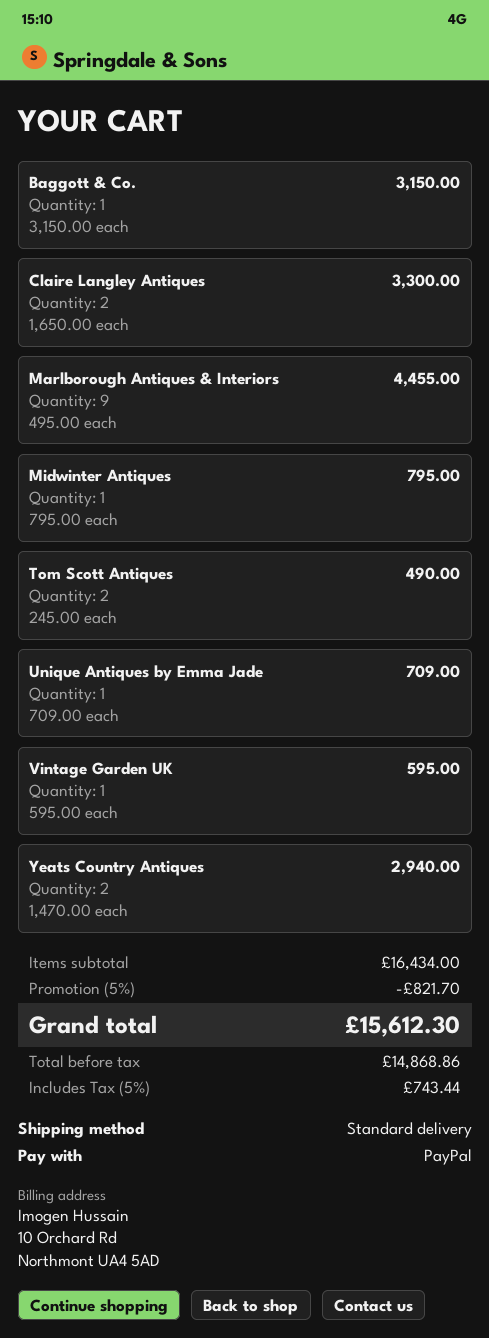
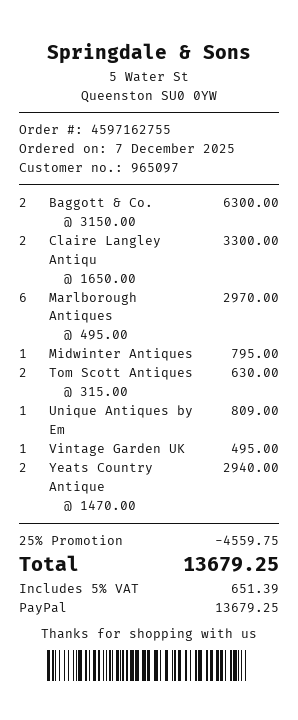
Baggott & Co.: 1 x 3150.00 = 3150.00 -> 2 x 3150.00 = 6300.00
Marlborough Antiques & Interiors: 9 x 495.00 = 4455.00 -> 6 x 495.00 = 2970.00
Tom Scott Antiques: 2 x 245.00 = 490.00 -> 2 x 315.00 = 630.00
Unique Antiques by Emma Jade: 1 x 709.00 = 709.00 -> 1 x 809.00 = 809.00
Vintage Garden UK: 1 x 595.00 = 595.00 -> 1 x 495.00 = 495.00
discount: 5% = 821.70 -> 25% = 4559.75
tax: 5% = 743.44 -> 5% = 651.39
total: 15612.30 -> 13679.25

